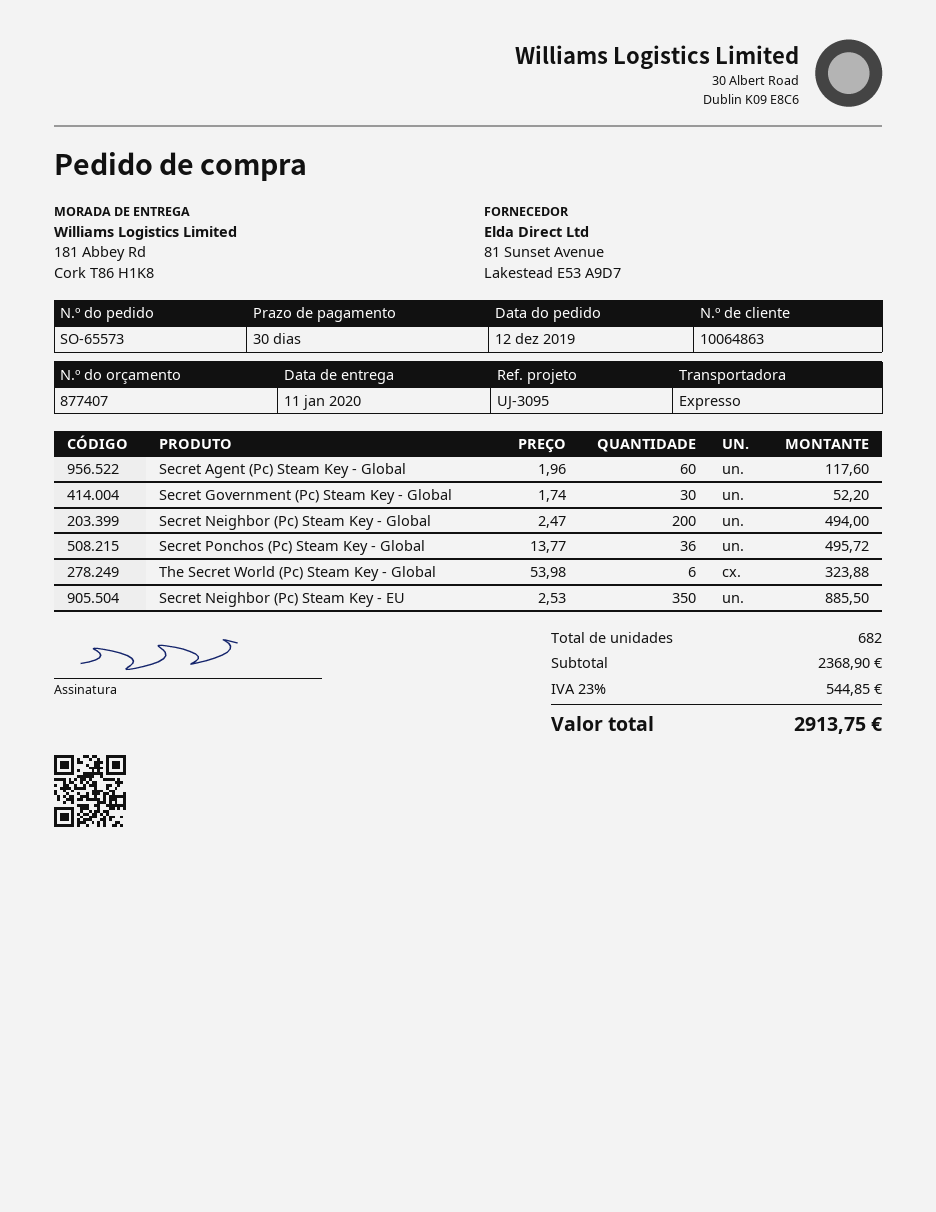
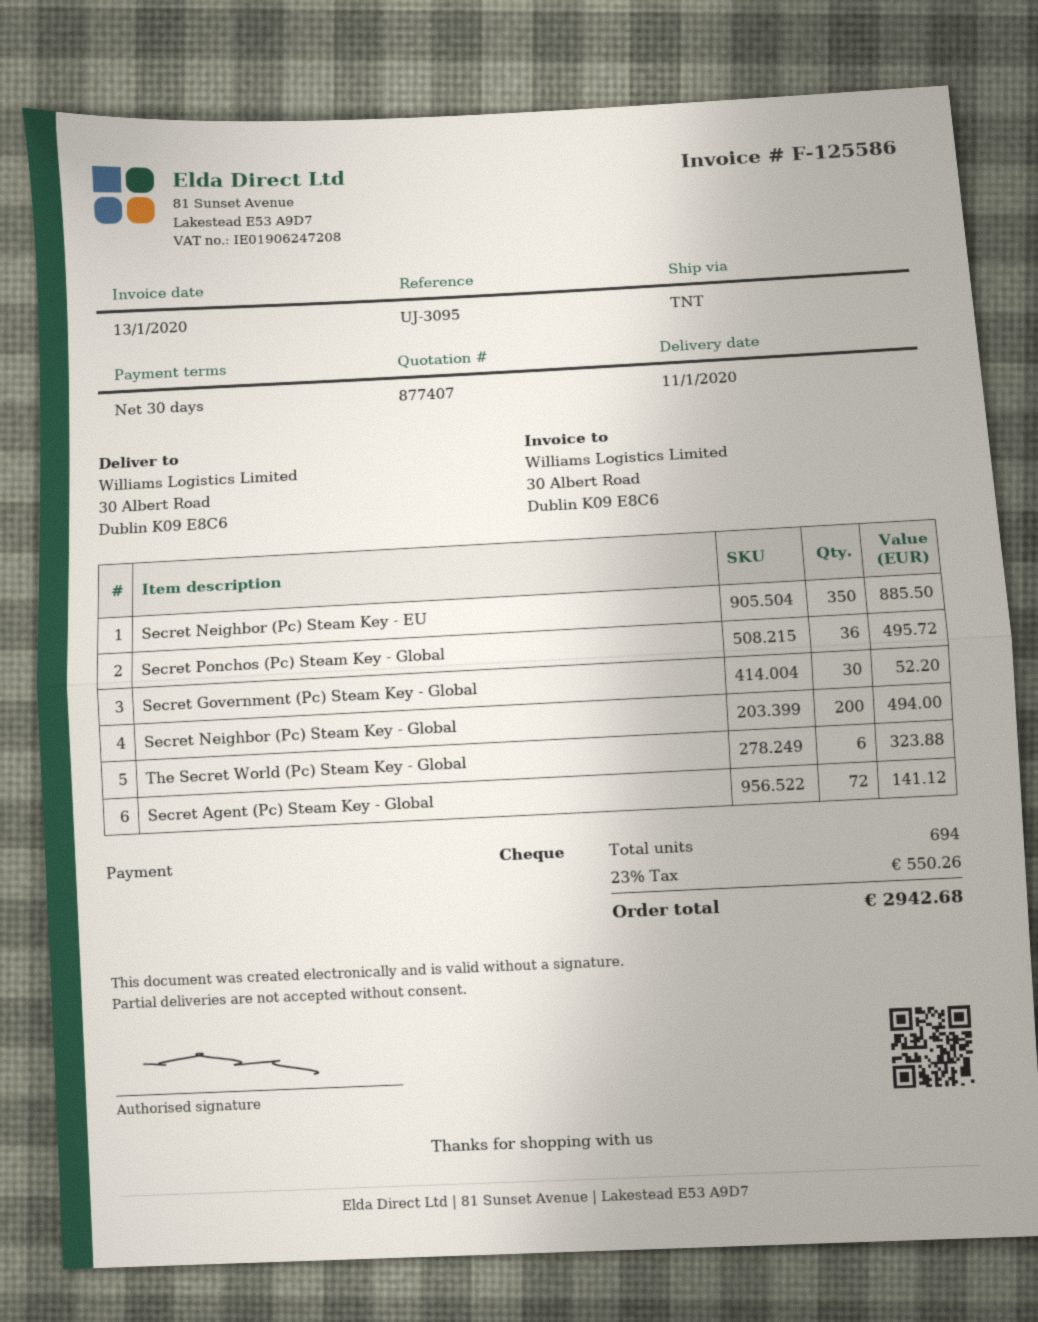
shipping method: express -> TNT
ship to: 181 Abbey Rd, Cork T86 H1K8 -> 30 Albert Road, Dublin K09 E8C6
Secret Agent (Pc) Steam Key - Global: 60 for 117.60 -> 72 for 141.12
total quantity: 682 -> 694
tax: 23% = 544.85 -> 23% = 550.26
total: 2913.75 -> 2942.68

